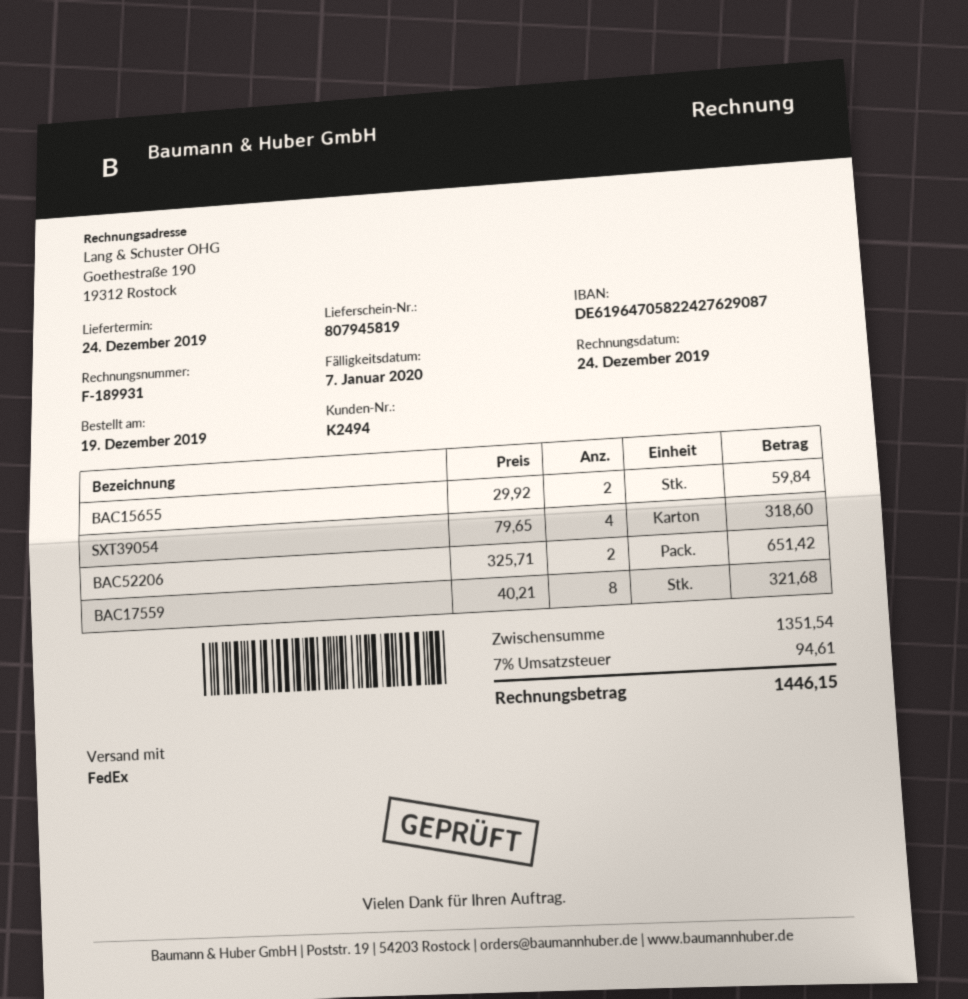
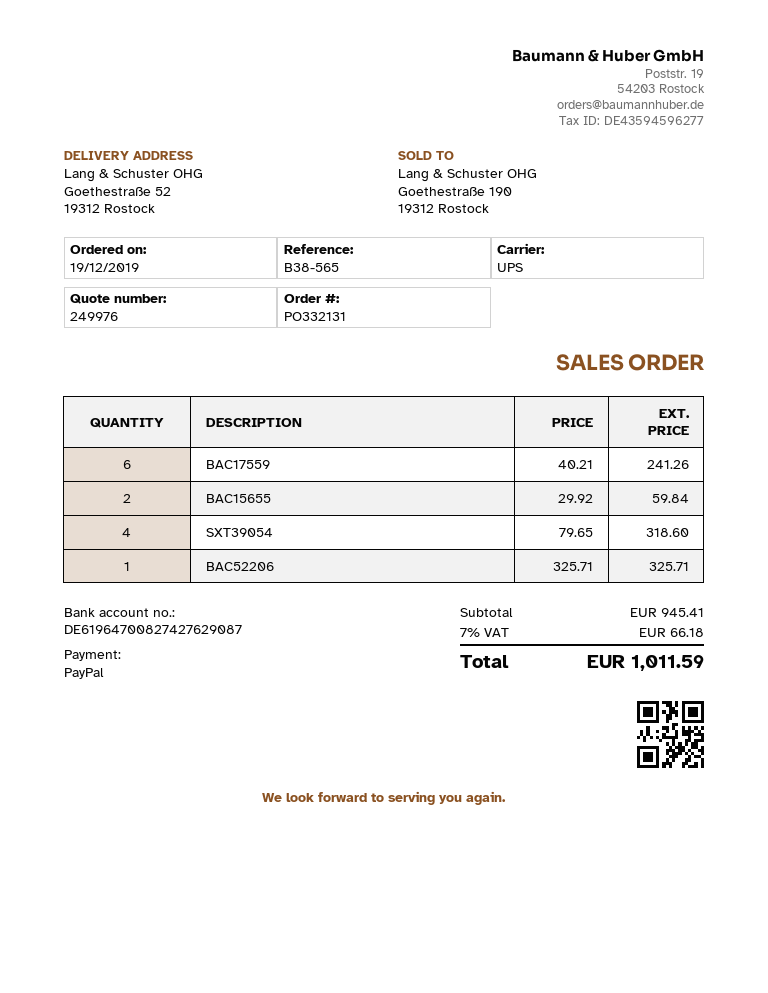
bank account: DE61964705822427629087 -> DE61964700827427629087
shipping method: FedEx -> UPS
BAC52206: 2 x 325.71 = 651.42 -> 1 x 325.71 = 325.71
BAC17559: 8 x 40.21 = 321.68 -> 6 x 40.21 = 241.26
subtotal: 1351.54 -> 945.41
tax: 7% = 94.61 -> 7% = 66.18
total: 1446.15 -> 1011.59

